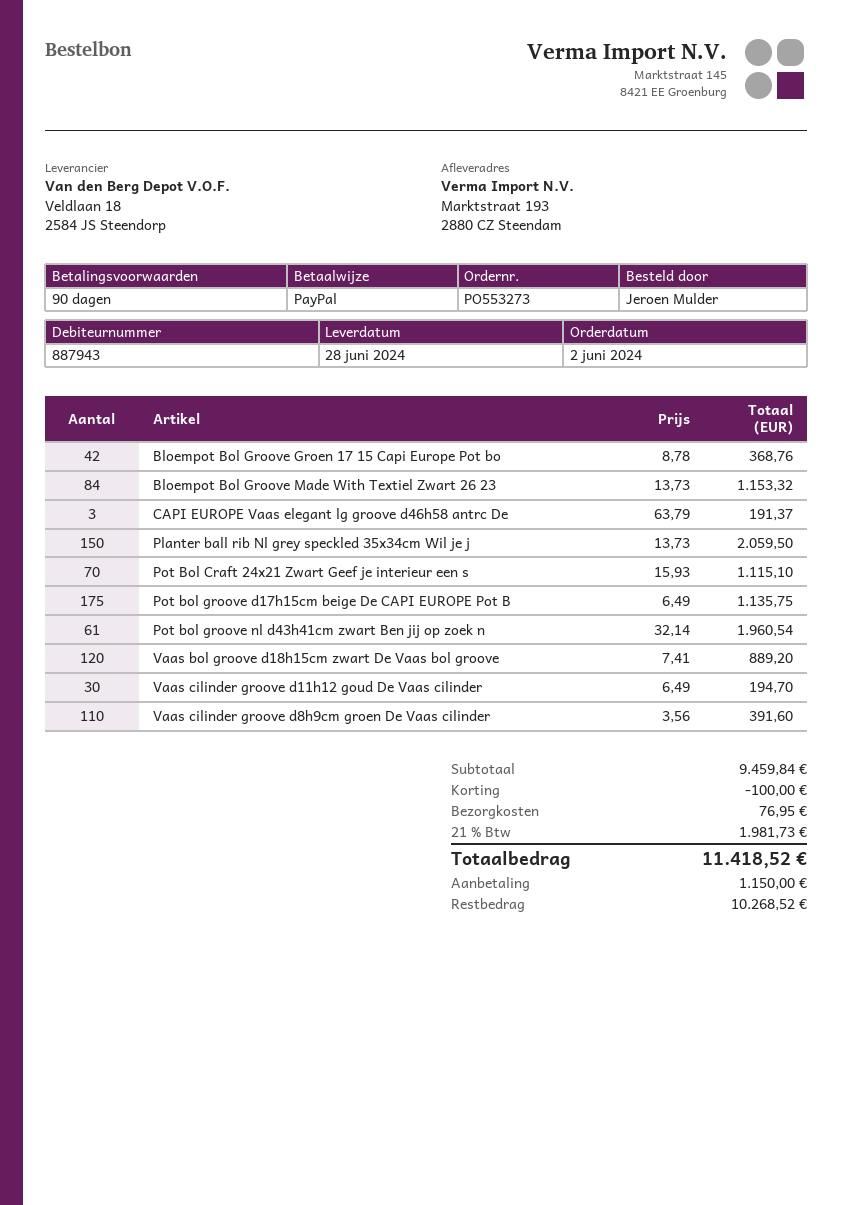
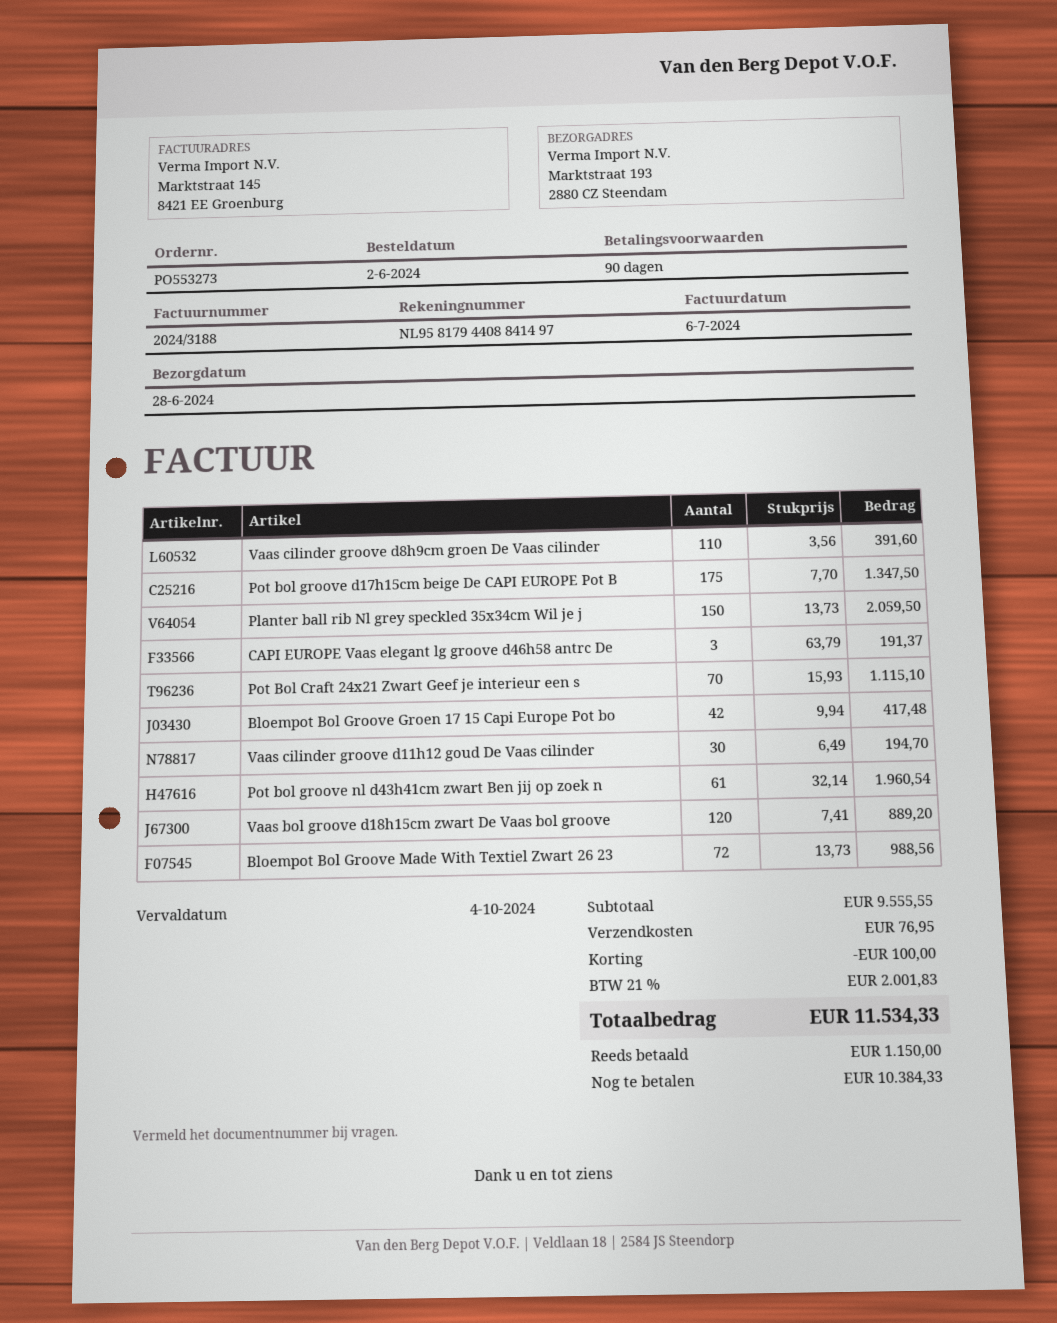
Bloempot Bol Groove Groen 17 15 Capi Europe Pot bo: 42 x 8.78 = 368.76 -> 42 x 9.94 = 417.48
Bloempot Bol Groove Made With Textiel Zwart 26 23: 84 x 13.73 = 1153.32 -> 72 x 13.73 = 988.56
Pot bol groove d17h15cm beige De CAPI EUROPE Pot B: 175 x 6.49 = 1135.75 -> 175 x 7.70 = 1347.50
subtotal: 9459.84 -> 9555.55
tax: 21% = 1981.73 -> 21% = 2001.83
total: 11418.52 -> 11534.33
balance: 10268.52 -> 10384.33

